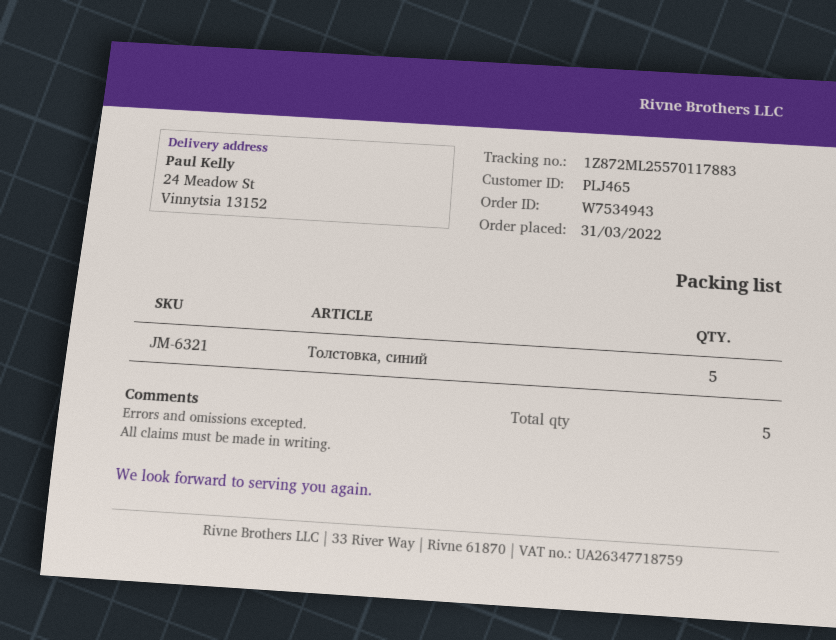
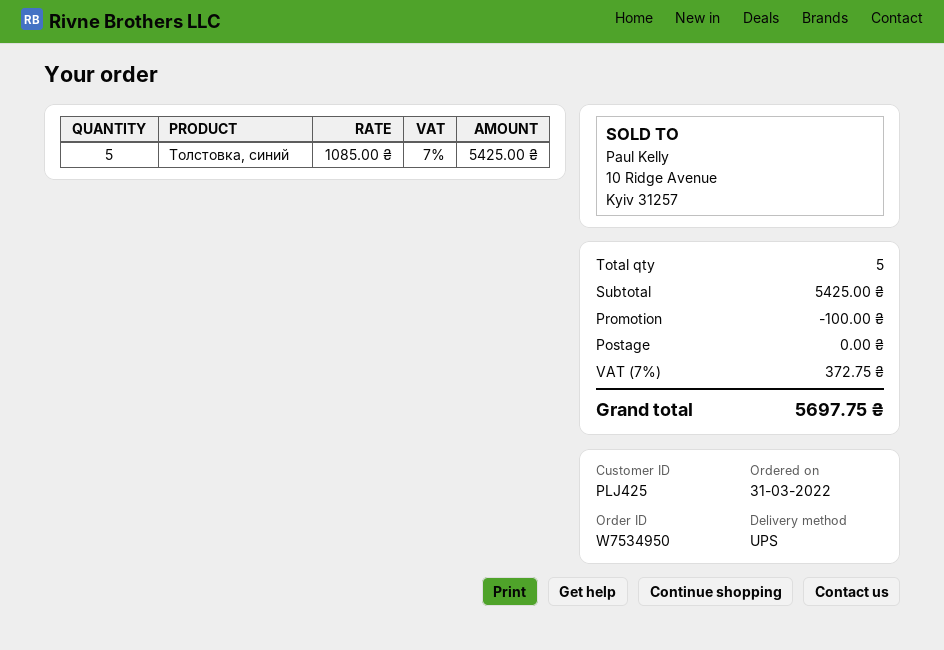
order number: W7534943 -> W7534950
customer number: PLJ465 -> PLJ425

